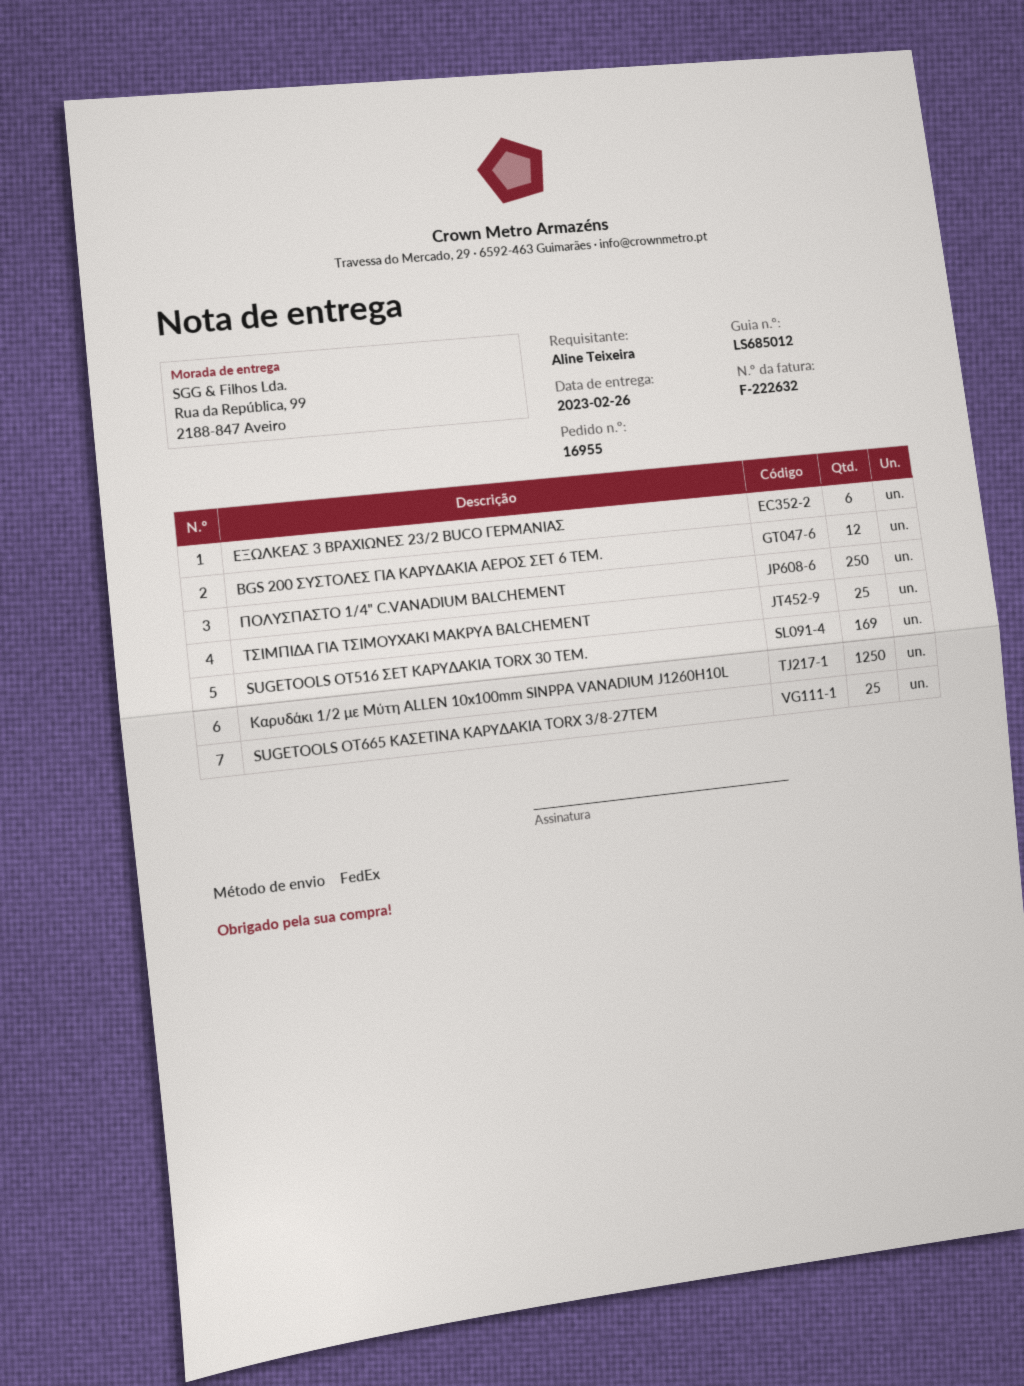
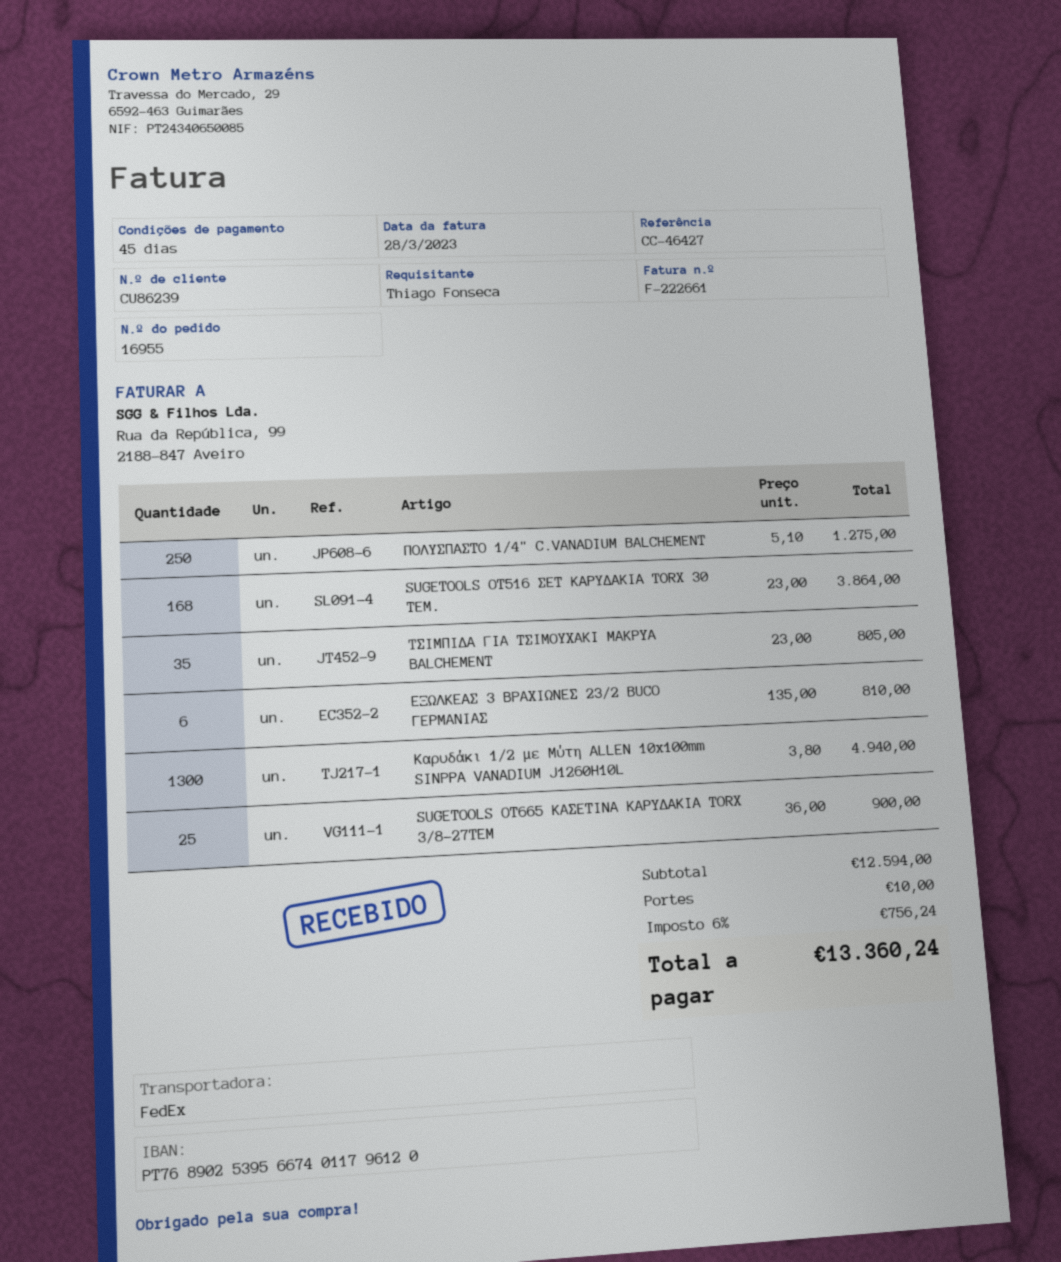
invoice number: F-222632 -> F-222661
ordered by: Aline Teixeira -> Thiago Fonseca
BGS 200 ΣΥΣΤΟΛΕΣ ΓΙΑ ΚΑΡΥΔΑΚΙΑ ΑΕΡΟΣ ΣΕΤ 6 ΤΕΜ.: 12 -> none
ΤΣΙΜΠΙΔΑ ΓΙΑ ΤΣΙΜΟΥΧΑΚΙ ΜΑΚΡΥΑ BALCHEMENT: 25 -> 35
SUGETOOLS OT516 ΣΕΤ ΚΑΡΥΔΑΚΙΑ TORX 30 TEM.: 169 -> 168
Καρυδάκι 1/2 με Μύτη ALLEN 10x100mm SINPPA VANADIUM J1260H10L: 1250 -> 1300

